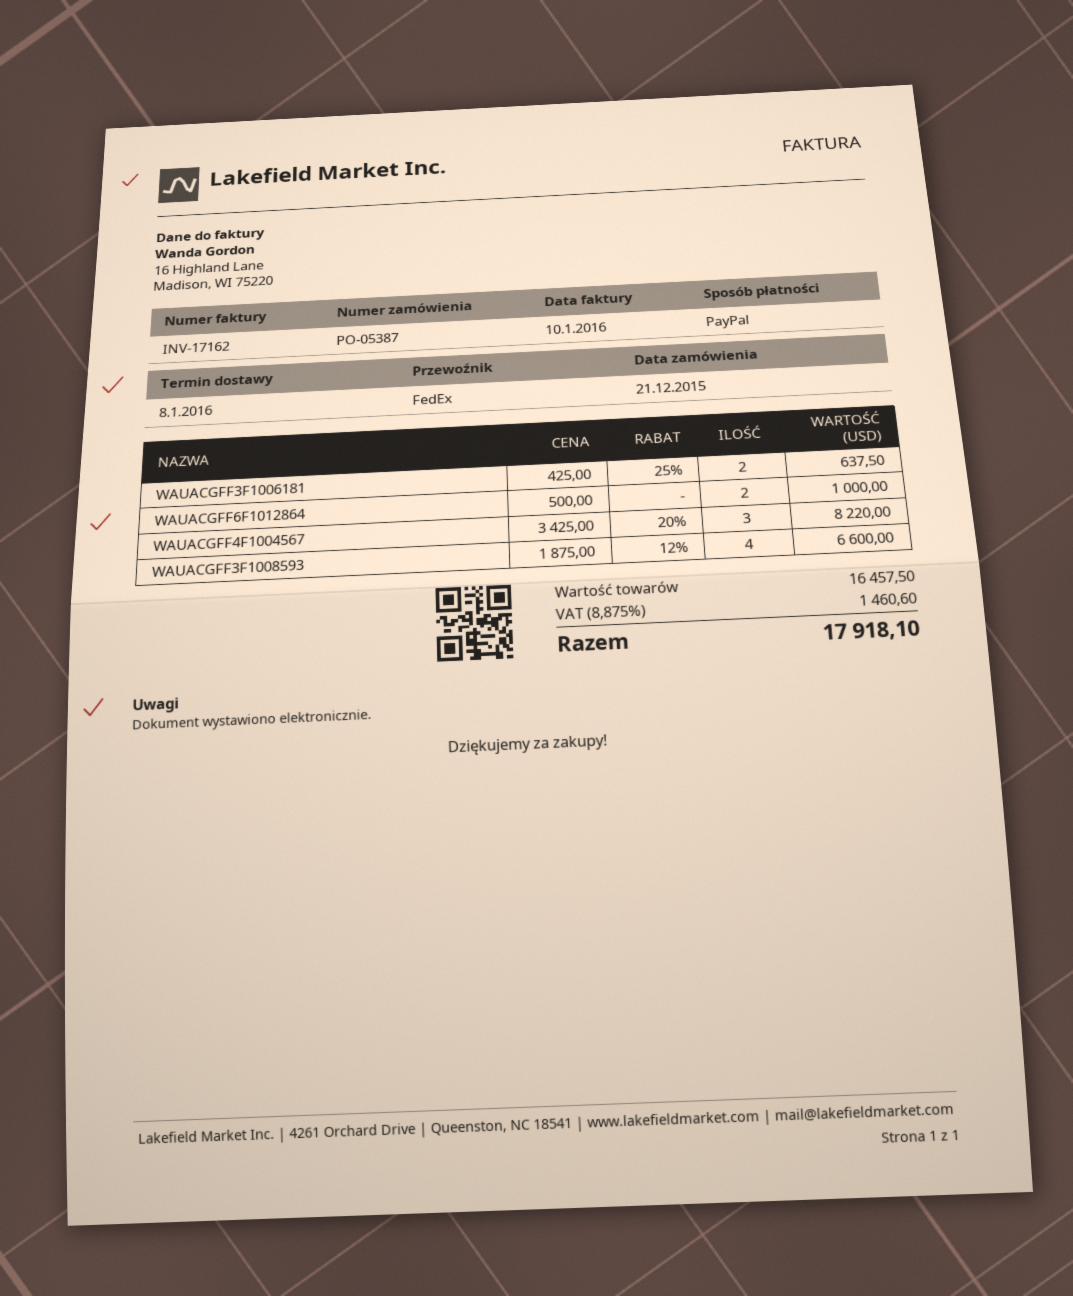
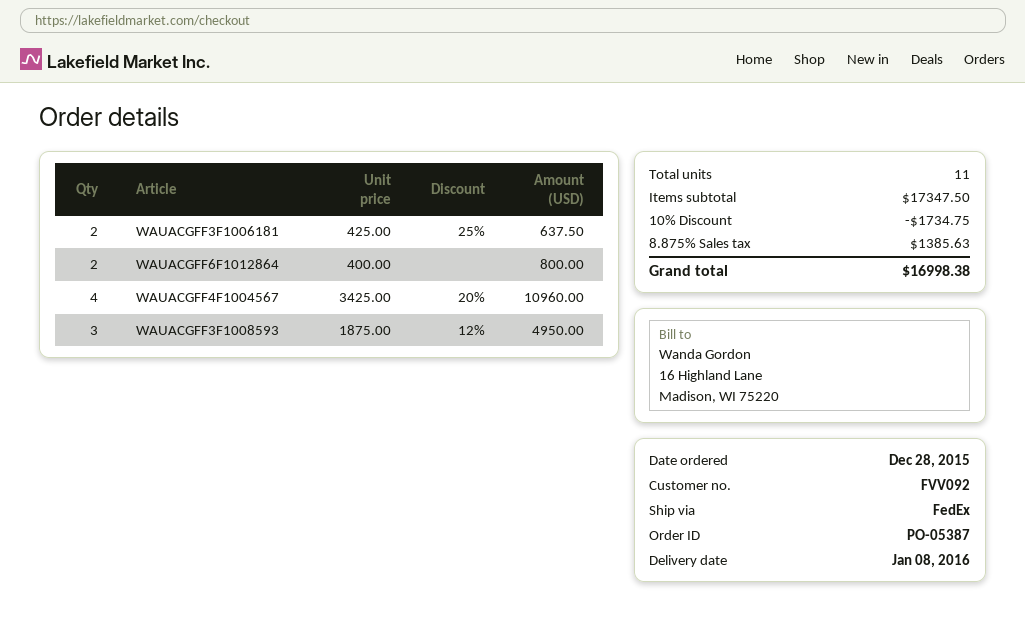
order date: 2015-12-21 -> 2015-12-28
WAUACGFF6F1012864: 2 x 500.00 = 1000.00 -> 2 x 400.00 = 800.00
WAUACGFF4F1004567: 3 x 3425.00 - 20% = 8220.00 -> 4 x 3425.00 - 20% = 10960.00
WAUACGFF3F1008593: 4 x 1875.00 - 12% = 6600.00 -> 3 x 1875.00 - 12% = 4950.00
subtotal: 16457.50 -> 17347.50
discount: none -> 10% = 1734.75
tax: 8.875% = 1460.60 -> 8.875% = 1385.63
total: 17918.10 -> 16998.38

